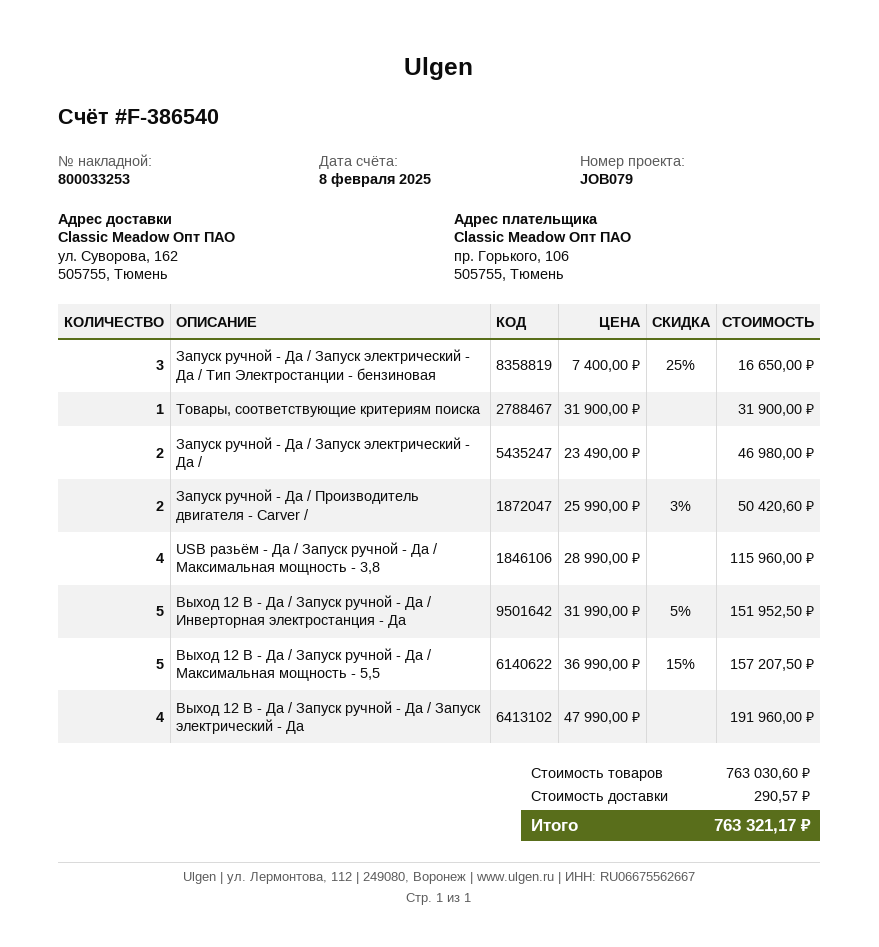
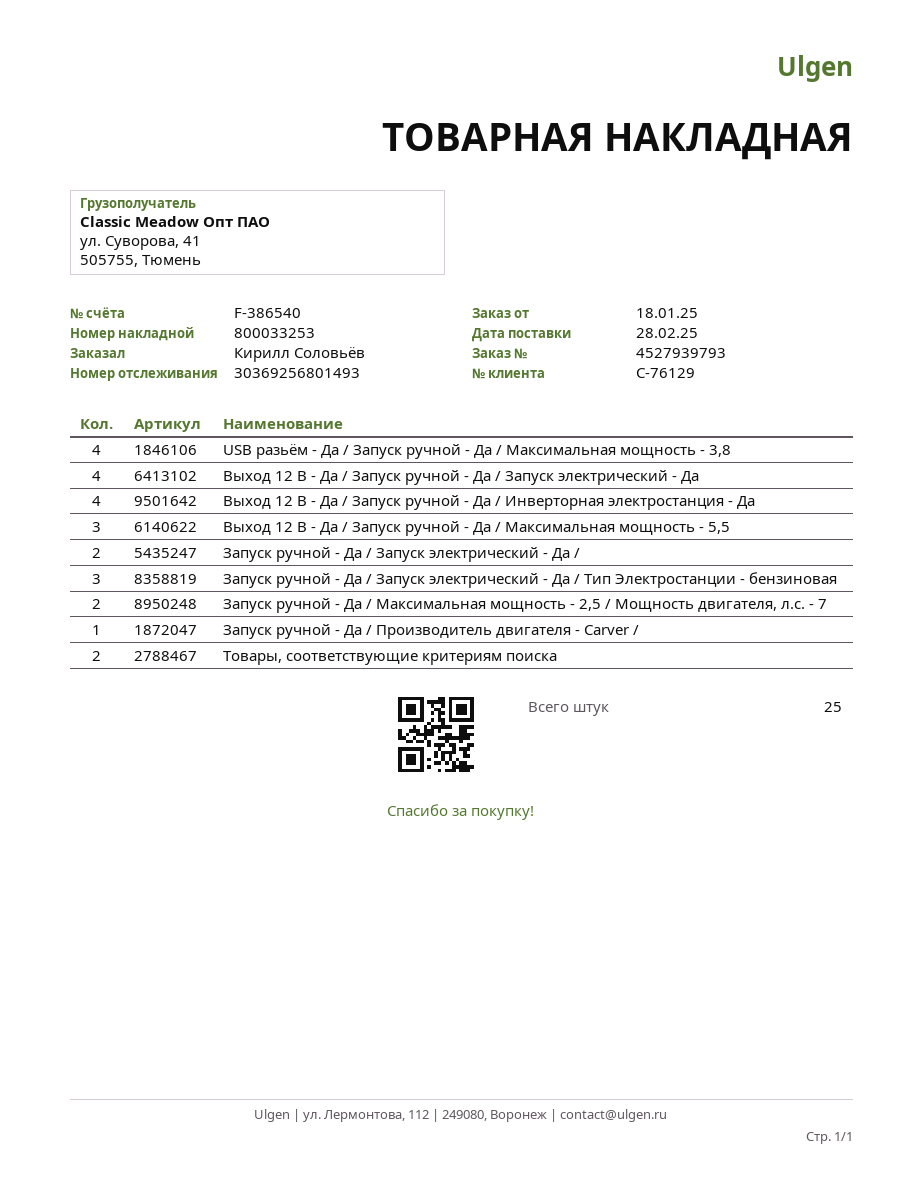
ship to: ул. Суворова, 162, 505755, Тюмень -> ул. Суворова, 41, 505755, Тюмень
Товары, соответствующие критериям поиска: 1 -> 2
Запуск ручной - Да / Производитель двигателя - Carver /: 2 -> 1
Выход 12 В - Да / Запуск ручной - Да / Инверторная электростанция - Да: 5 -> 4
Выход 12 В - Да / Запуск ручной - Да / Максимальная мощность - 5,5: 5 -> 3
Запуск ручной - Да / Максимальная мощность - 2,5 / Мощность двигателя, л.с. - 7: none -> 2

